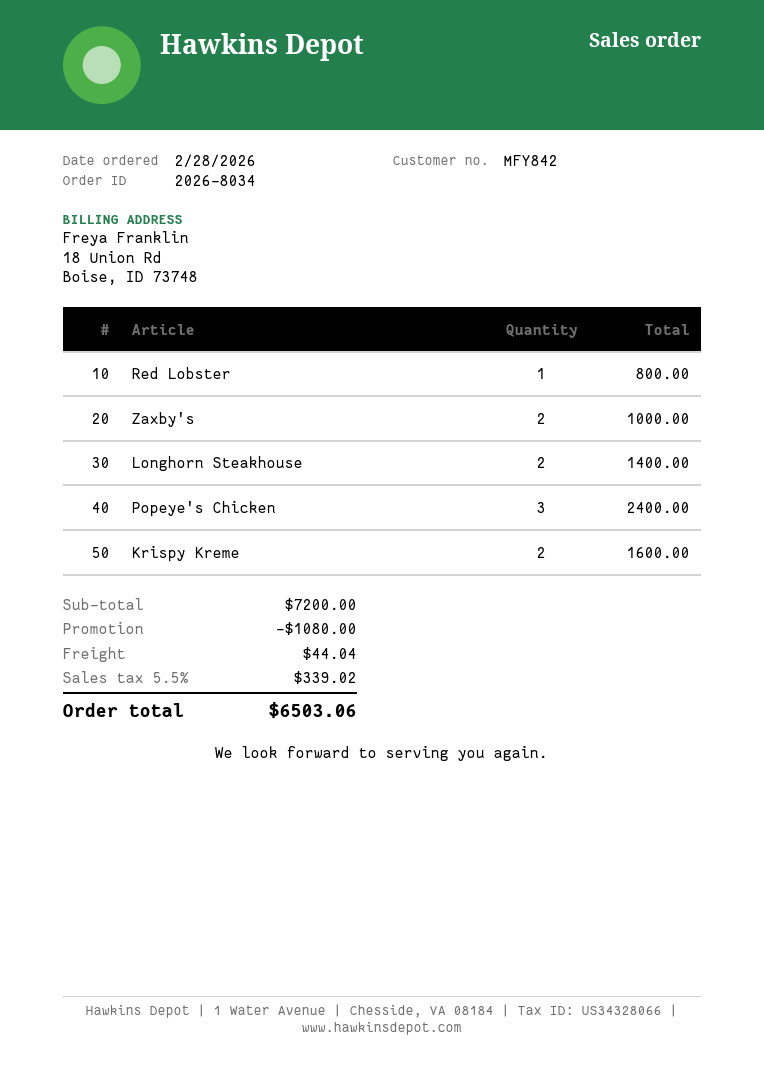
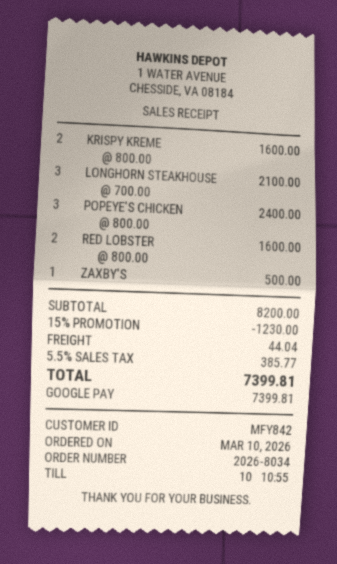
order date: 2026-02-28 -> 2026-03-10
Red Lobster: 1 for 800.00 -> 2 for 1600.00
Zaxby's: 2 for 1000.00 -> 1 for 500.00
Longhorn Steakhouse: 2 for 1400.00 -> 3 for 2100.00
subtotal: 7200.00 -> 8200.00
discount: 1080.00 -> 1230.00
tax: 5.5% = 339.02 -> 5.5% = 385.77
total: 6503.06 -> 7399.81

